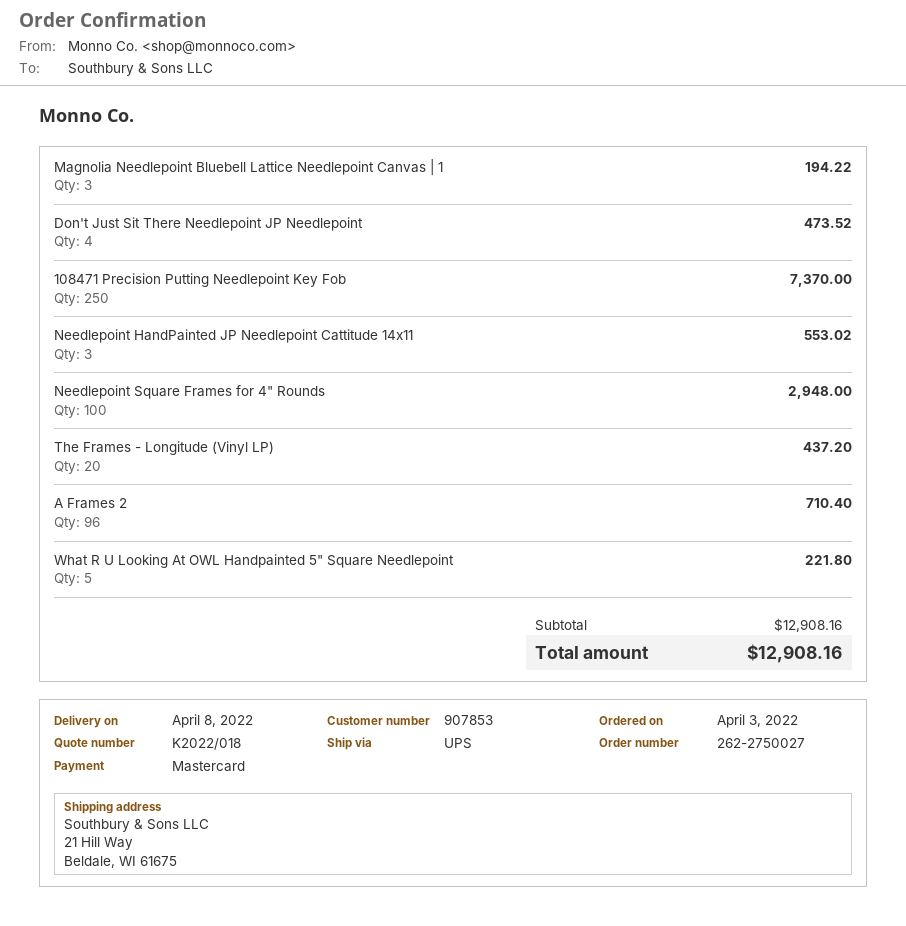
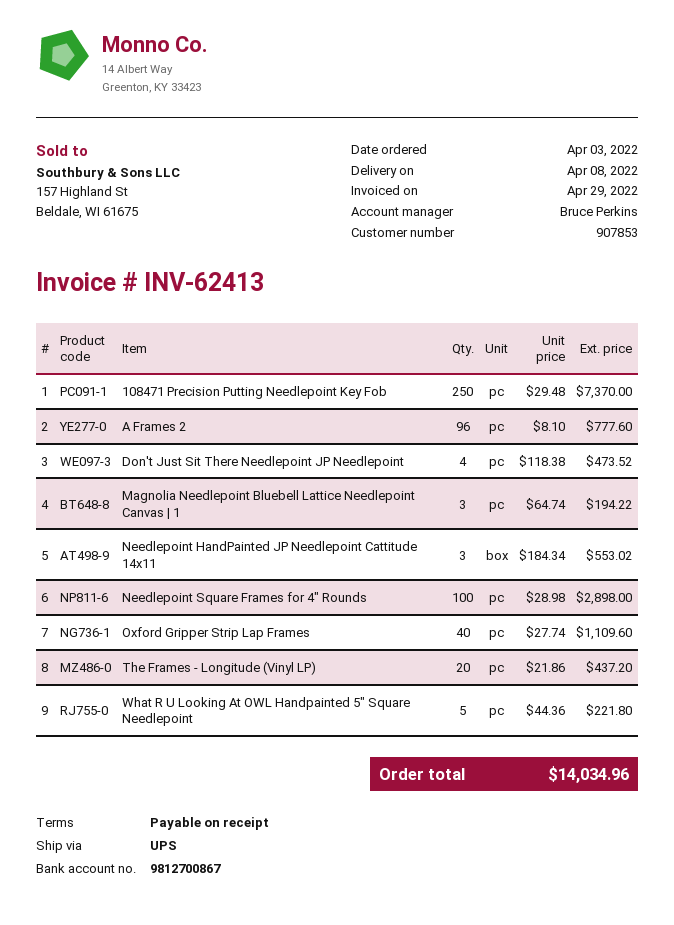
Needlepoint Square Frames for 4" Rounds: 100 for 2948.00 -> 100 for 2898.00
A Frames 2: 96 for 710.40 -> 96 for 777.60
Oxford Gripper Strip Lap Frames: none -> 40 for 1109.60
total: 12908.16 -> 14034.96

